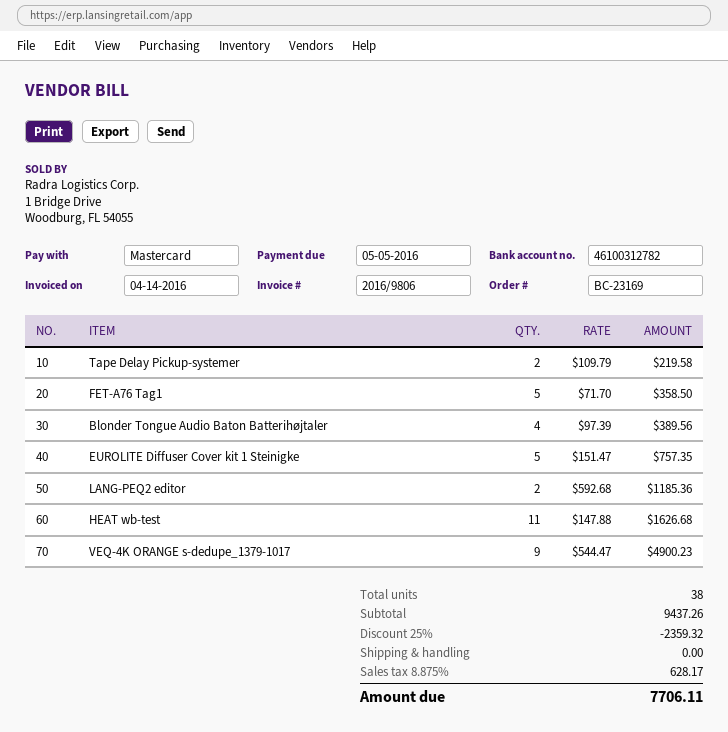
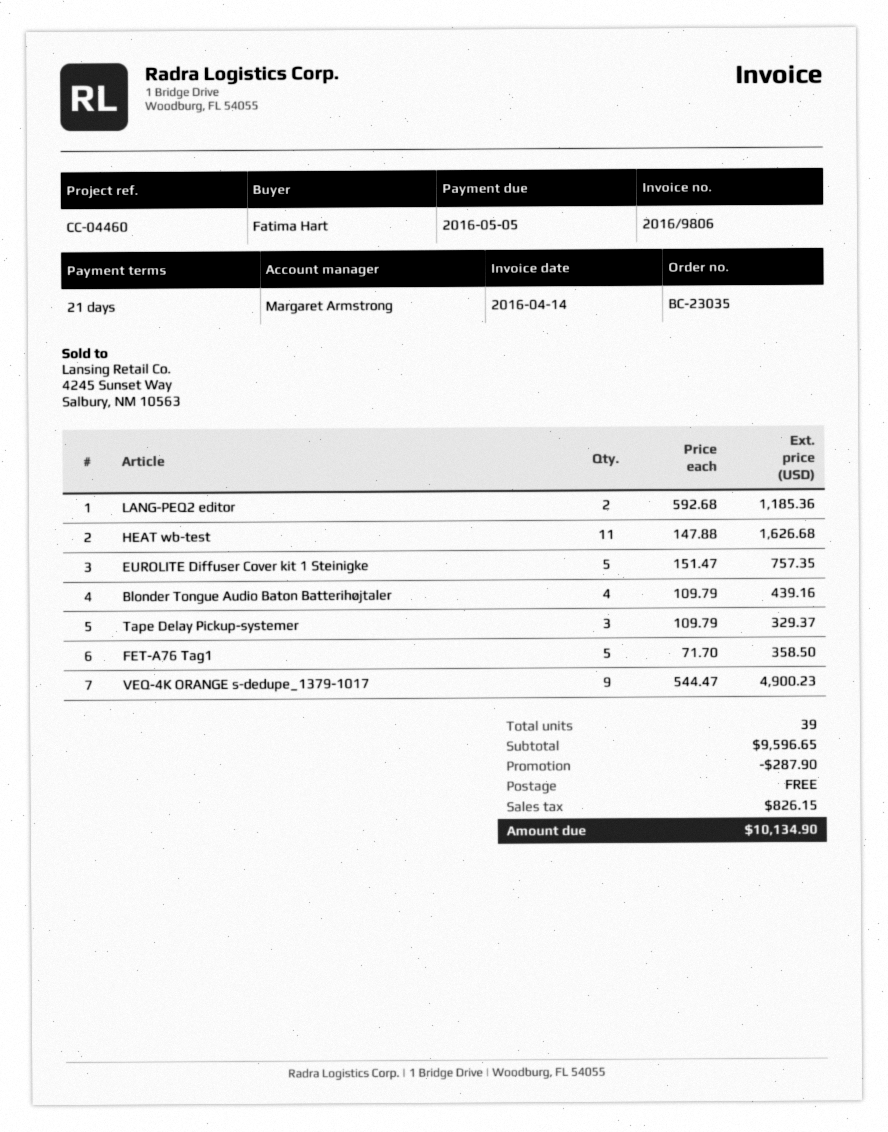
order number: BC-23169 -> BC-23035
Tape Delay Pickup-systemer: 2 x 109.79 = 219.58 -> 3 x 109.79 = 329.37
Blonder Tongue Audio Baton Batterihøjtaler: 4 x 97.39 = 389.56 -> 4 x 109.79 = 439.16
total quantity: 38 -> 39
subtotal: 9437.26 -> 9596.65
discount: 2359.32 -> 287.90
tax: 628.17 -> 826.15
total: 7706.11 -> 10134.90

